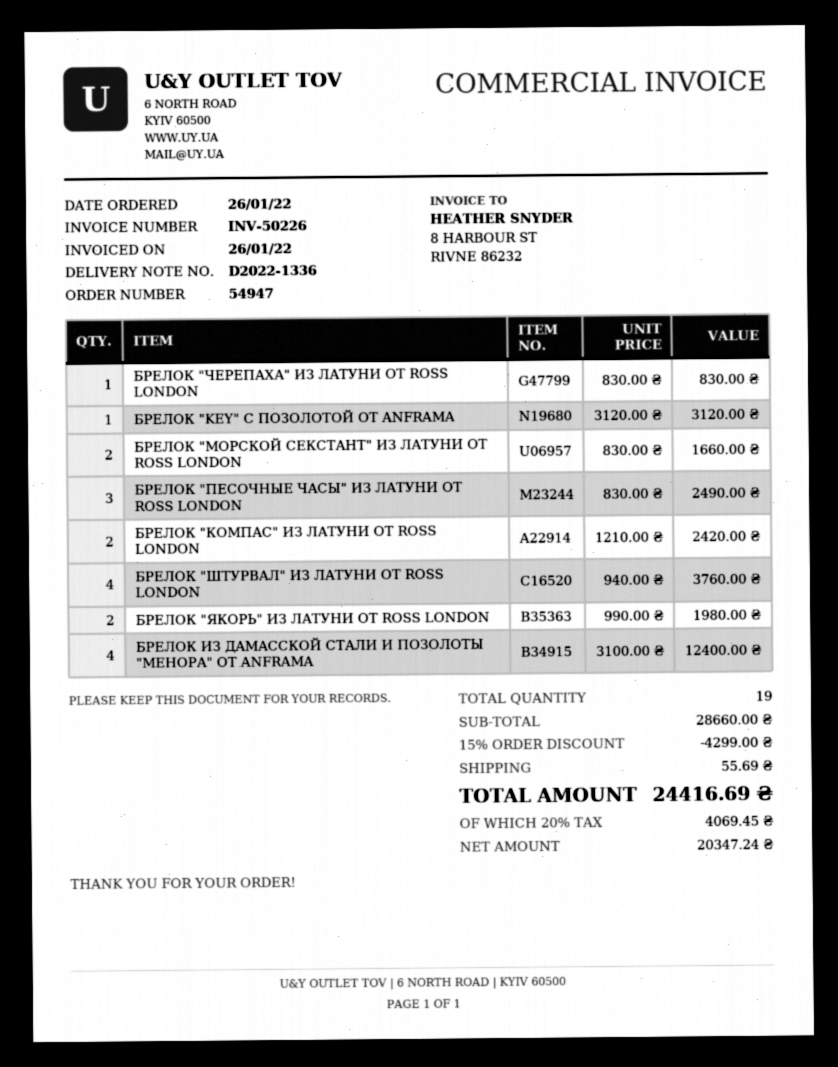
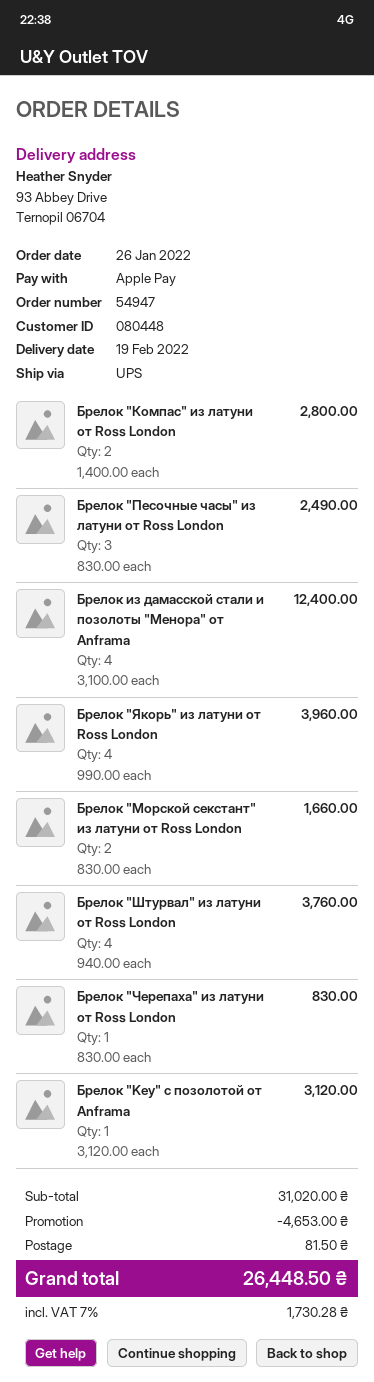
БРЕЛОК "КОМПАС" ИЗ ЛАТУНИ ОТ ROSS LONDON: 2 x 1210.00 = 2420.00 -> 2 x 1400.00 = 2800.00
БРЕЛОК "ЯКОРЬ" ИЗ ЛАТУНИ ОТ ROSS LONDON: 2 x 990.00 = 1980.00 -> 4 x 990.00 = 3960.00
subtotal: 28660.00 -> 31020.00
discount: 4299.00 -> 4653.00
shipping: 55.69 -> 81.50
tax: 20% = 4069.45 -> 7% = 1730.28
total: 24416.69 -> 26448.50

